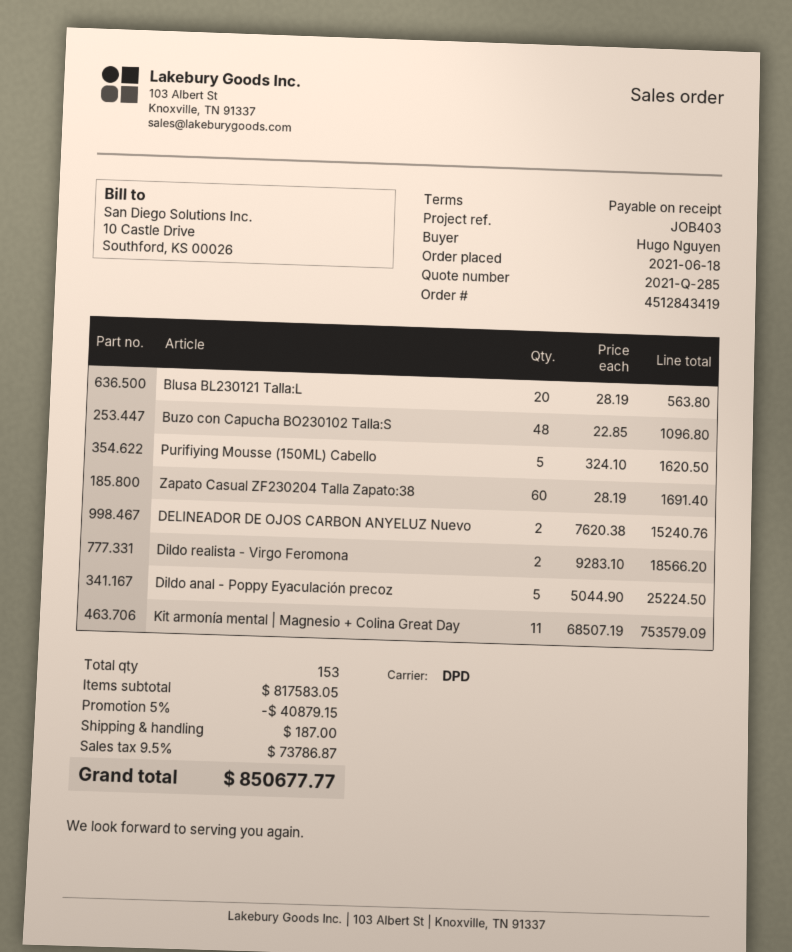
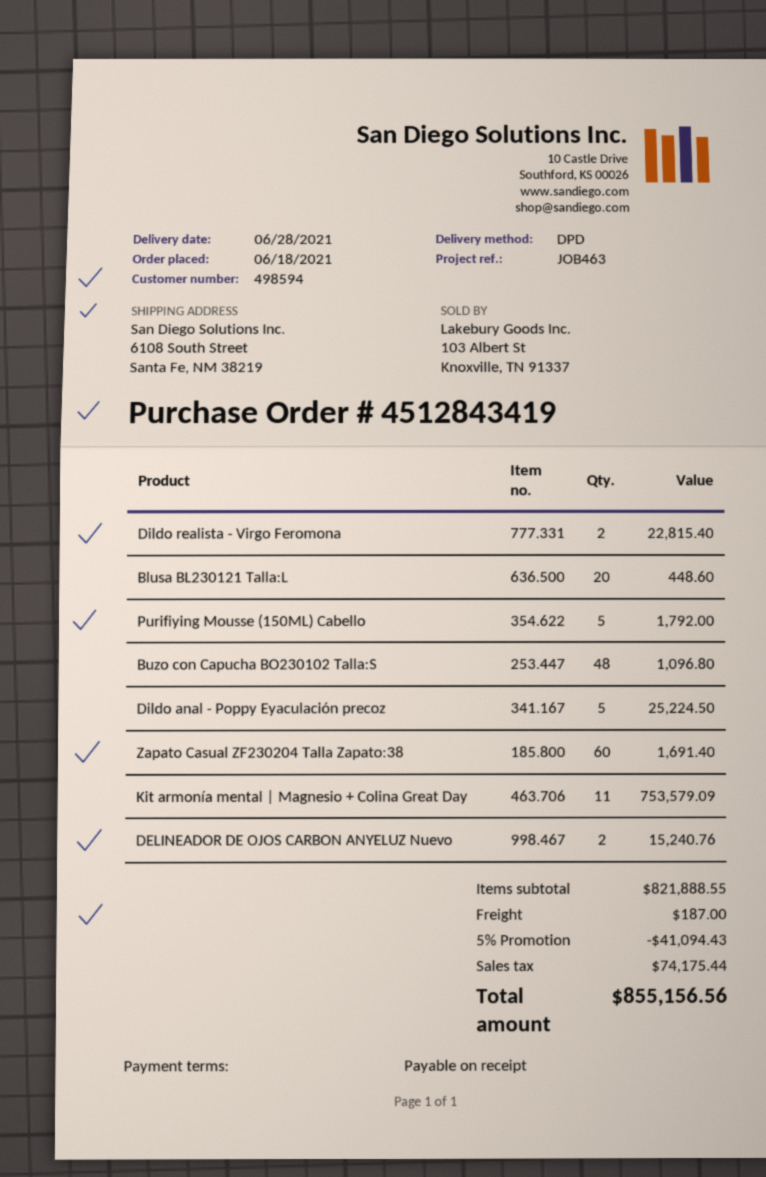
reference: JOB403 -> JOB463
Blusa BL230121 Talla:L: 20 for 563.80 -> 20 for 448.60
Purifiying Mousse (150ML) Cabello: 5 for 1620.50 -> 5 for 1792.00
Dildo realista - Virgo Feromona: 2 for 18566.20 -> 2 for 22815.40
subtotal: 817583.05 -> 821888.55
discount: 5% = 40879.15 -> 5% = 41094.43
tax: 73786.87 -> 74175.44
total: 850677.77 -> 855156.56

